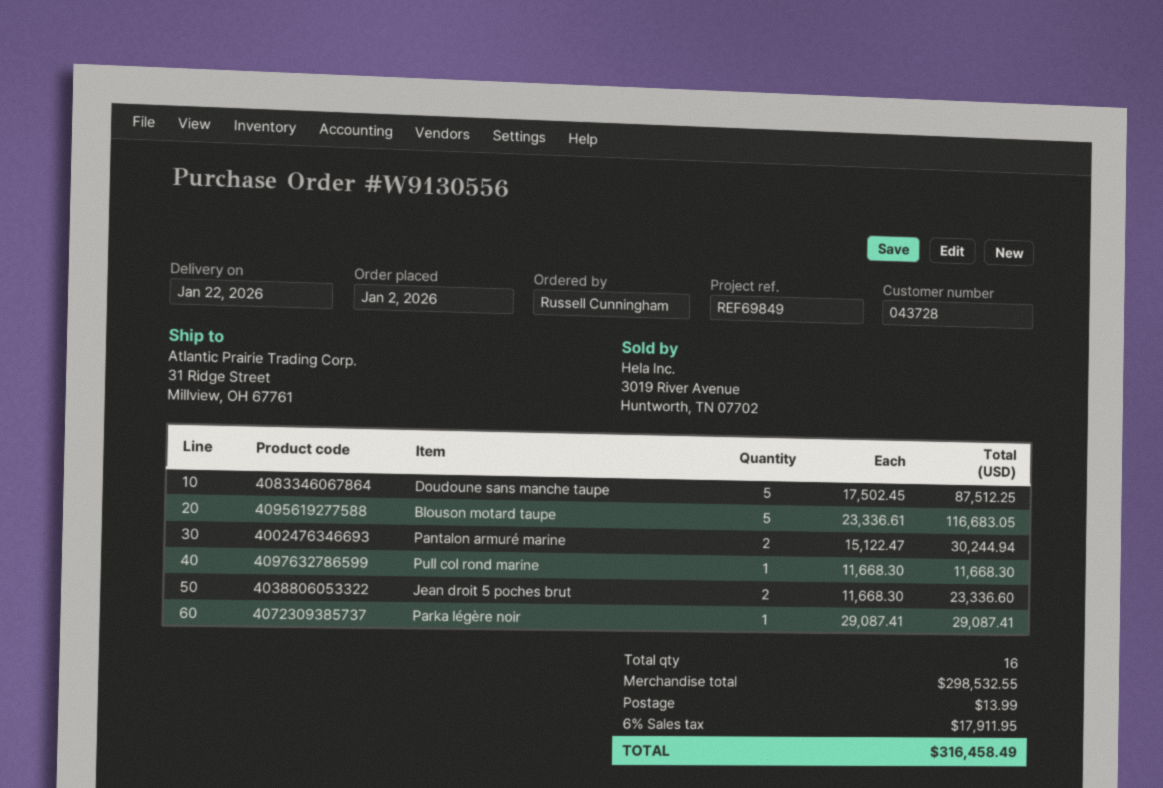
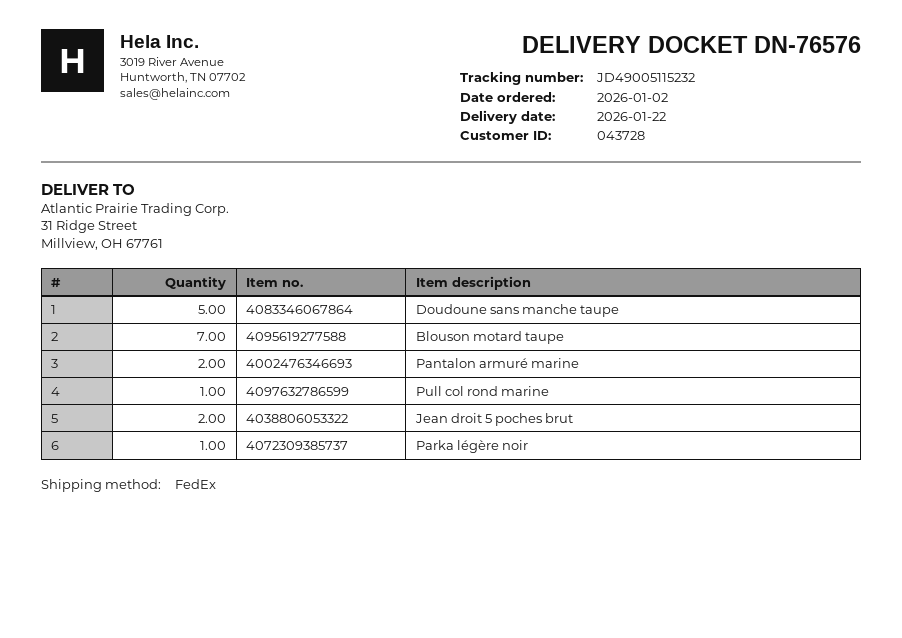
Blouson motard taupe: 5 -> 7

